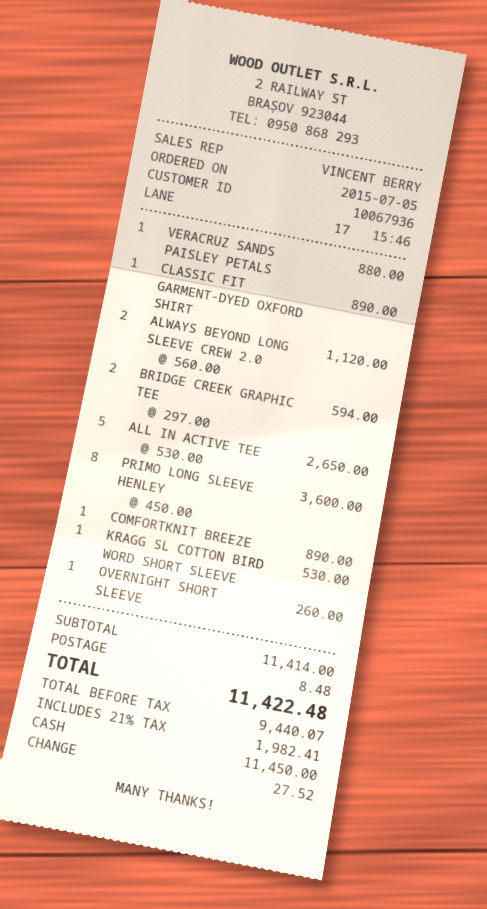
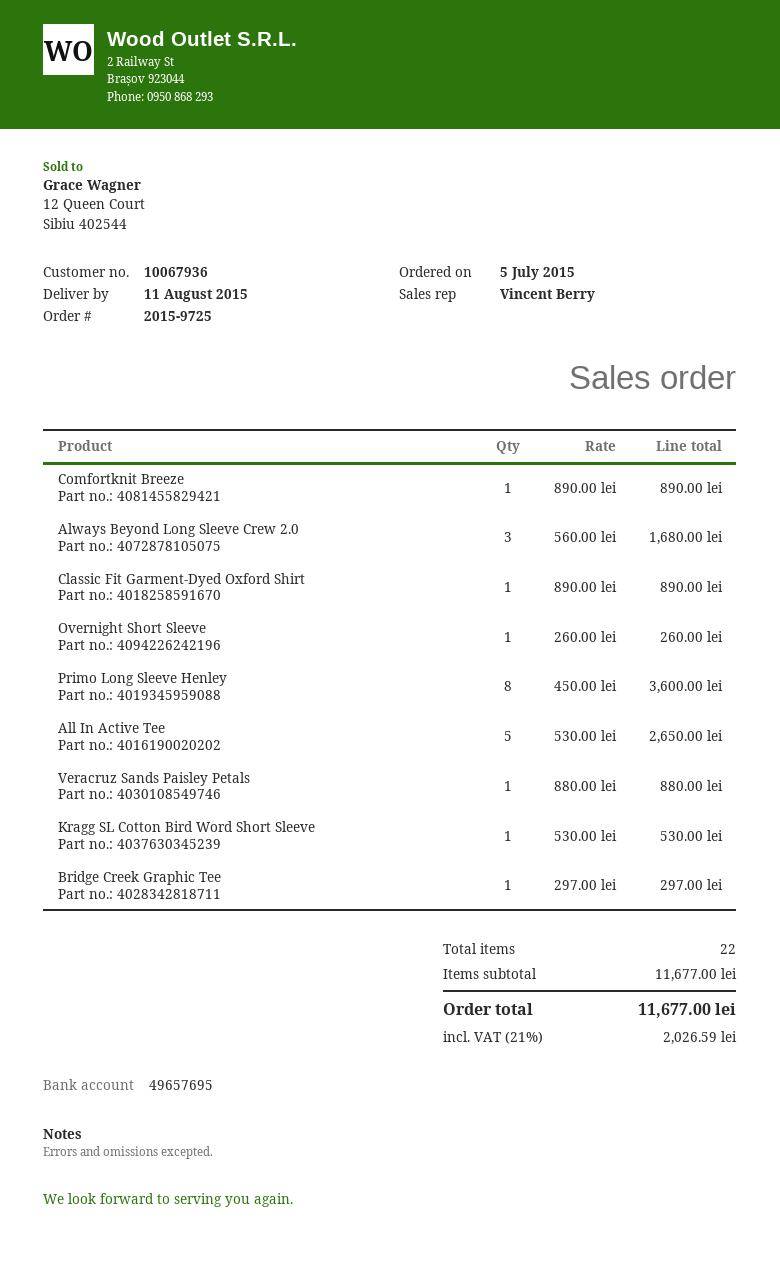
ALWAYS BEYOND LONG SLEEVE CREW 2.0: 2 x 560.00 = 1120.00 -> 3 x 560.00 = 1680.00
BRIDGE CREEK GRAPHIC TEE: 2 x 297.00 = 594.00 -> 1 x 297.00 = 297.00
subtotal: 11414.00 -> 11677.00
shipping: 8.48 -> none
tax: 21% = 1982.41 -> 21% = 2026.59
total: 11422.48 -> 11677.00

